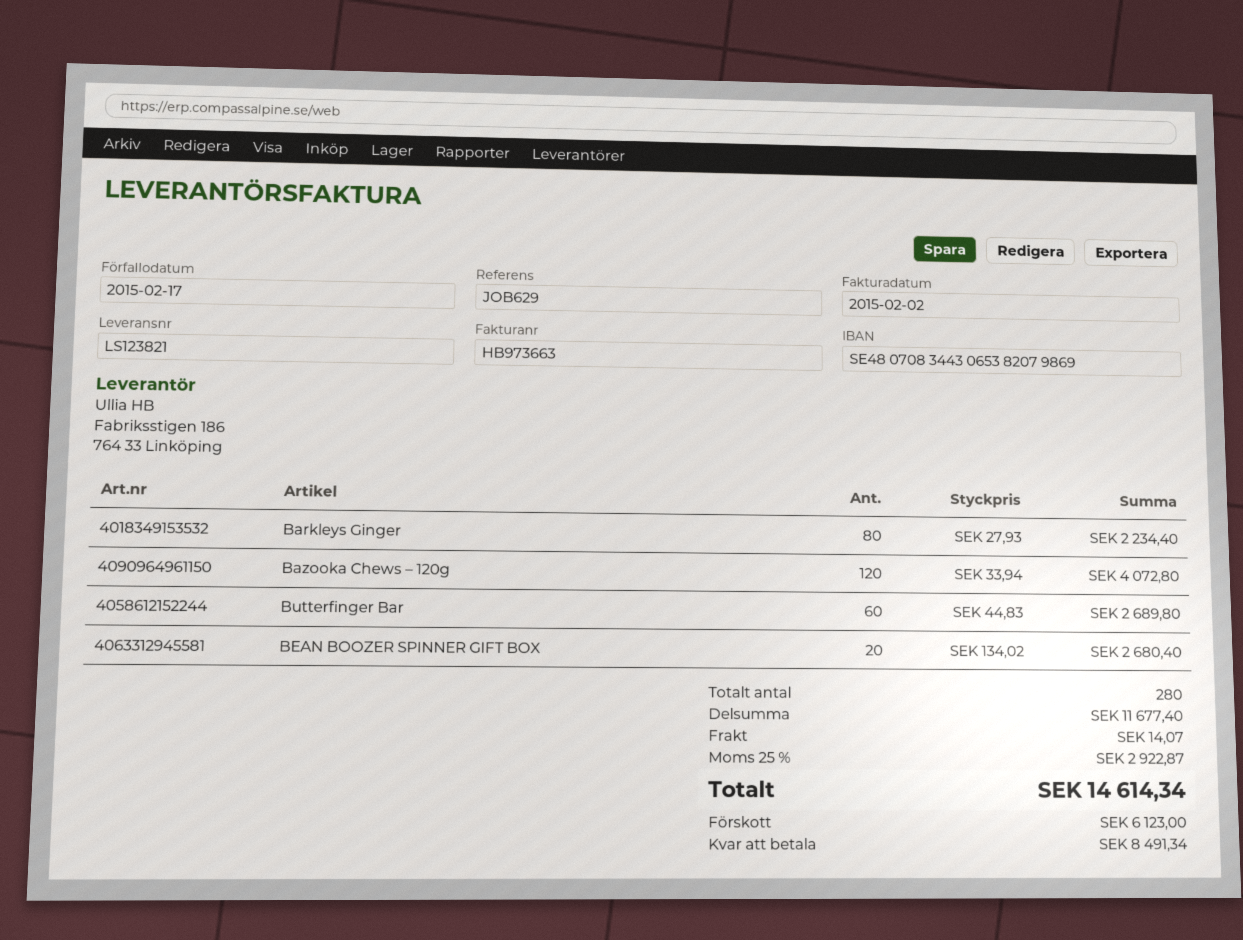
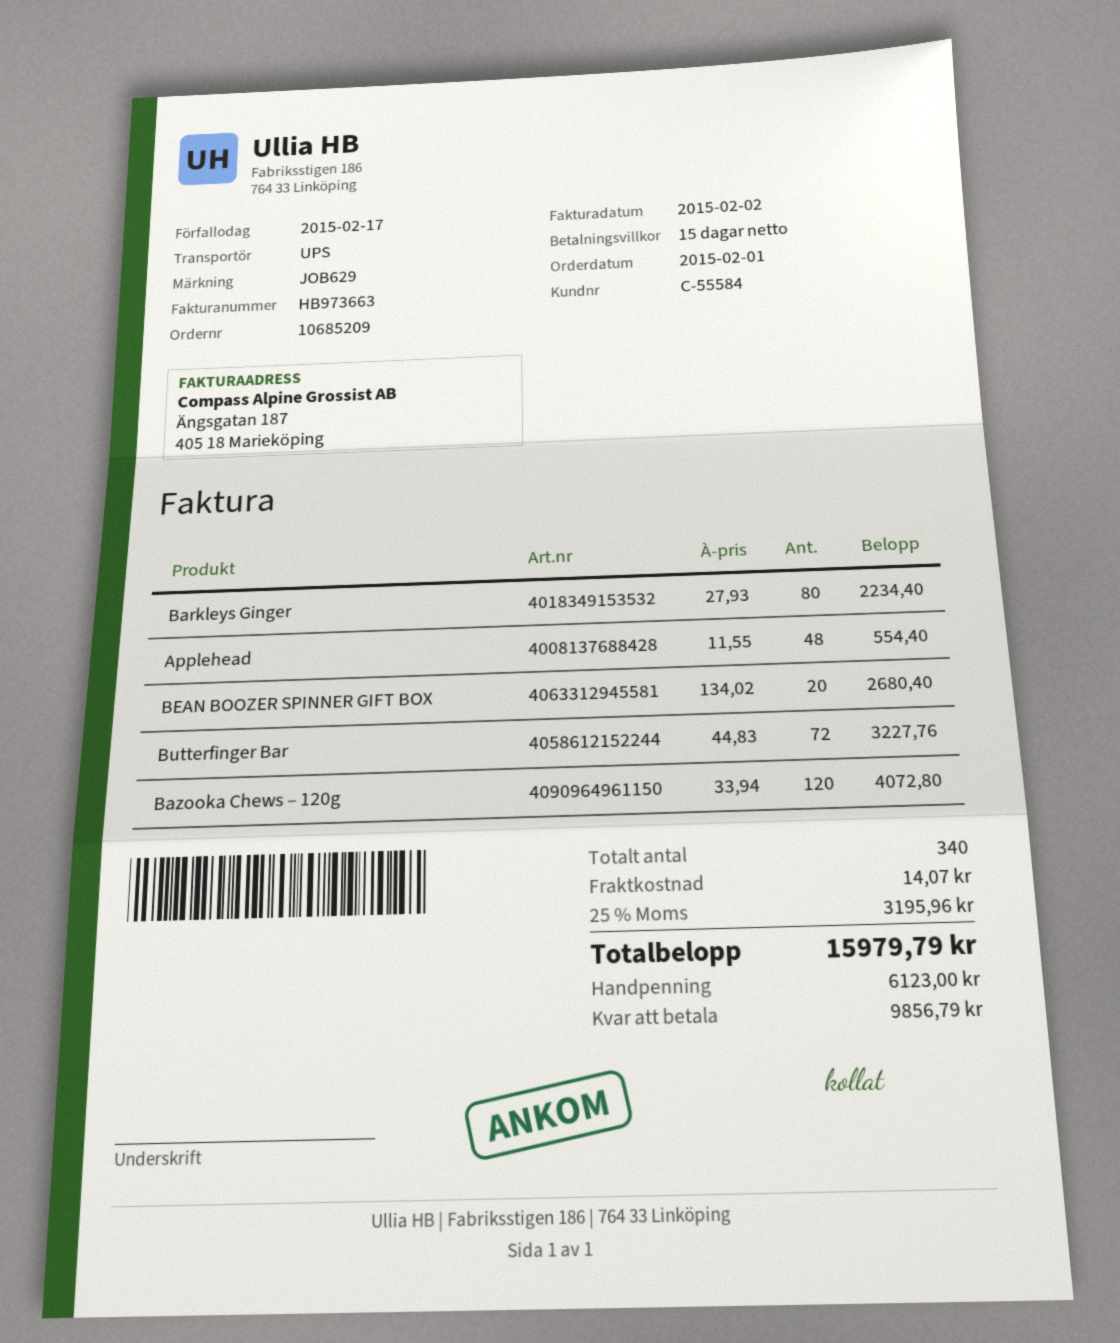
Butterfinger Bar: 60 x 44.83 = 2689.80 -> 72 x 44.83 = 3227.76
Applehead: none -> 48 x 11.55 = 554.40
total quantity: 280 -> 340
tax: 25% = 2922.87 -> 25% = 3195.96
total: 14614.34 -> 15979.79
balance: 8491.34 -> 9856.79

